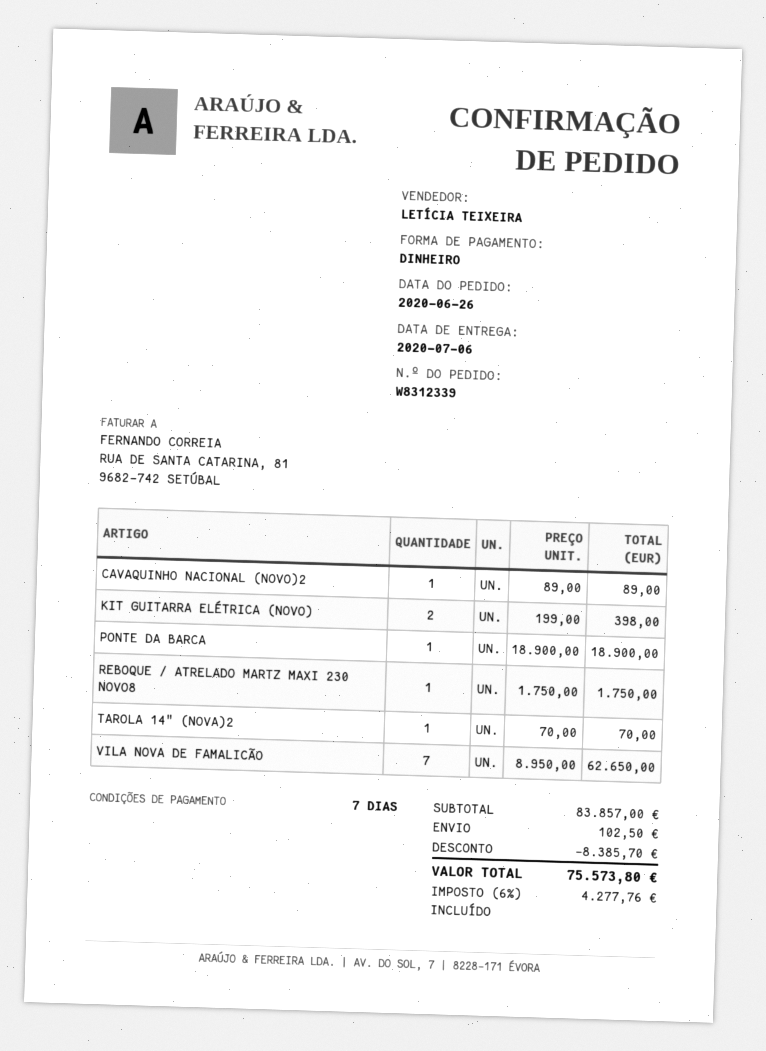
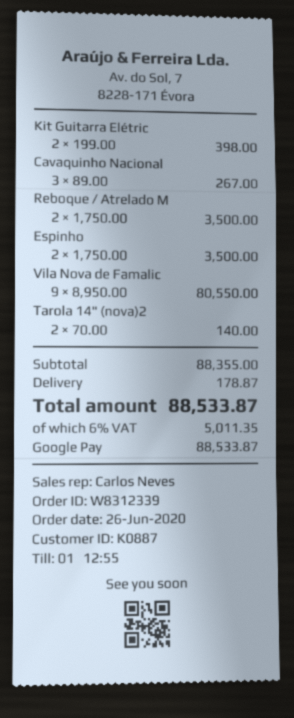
sales rep: LETÍCIA TEIXEIRA -> Carlos Neves
payment method: cash -> Google Pay
CAVAQUINHO NACIONAL (NOVO)2: 1 x 89.00 = 89.00 -> 3 x 89.00 = 267.00
PONTE DA BARCA: 1 x 18900.00 = 18900.00 -> none
REBOQUE / ATRELADO MARTZ MAXI 230 NOVO8: 1 x 1750.00 = 1750.00 -> 2 x 1750.00 = 3500.00
TAROLA 14" (NOVA)2: 1 x 70.00 = 70.00 -> 2 x 70.00 = 140.00
VILA NOVA DE FAMALICÃO: 7 x 8950.00 = 62650.00 -> 9 x 8950.00 = 80550.00
Espinho: none -> 2 x 1750.00 = 3500.00
subtotal: 83857.00 -> 88355.00
discount: 8385.70 -> none
shipping: 102.50 -> 178.87
tax: 6% = 4277.76 -> 6% = 5011.35
total: 75573.80 -> 88533.87

